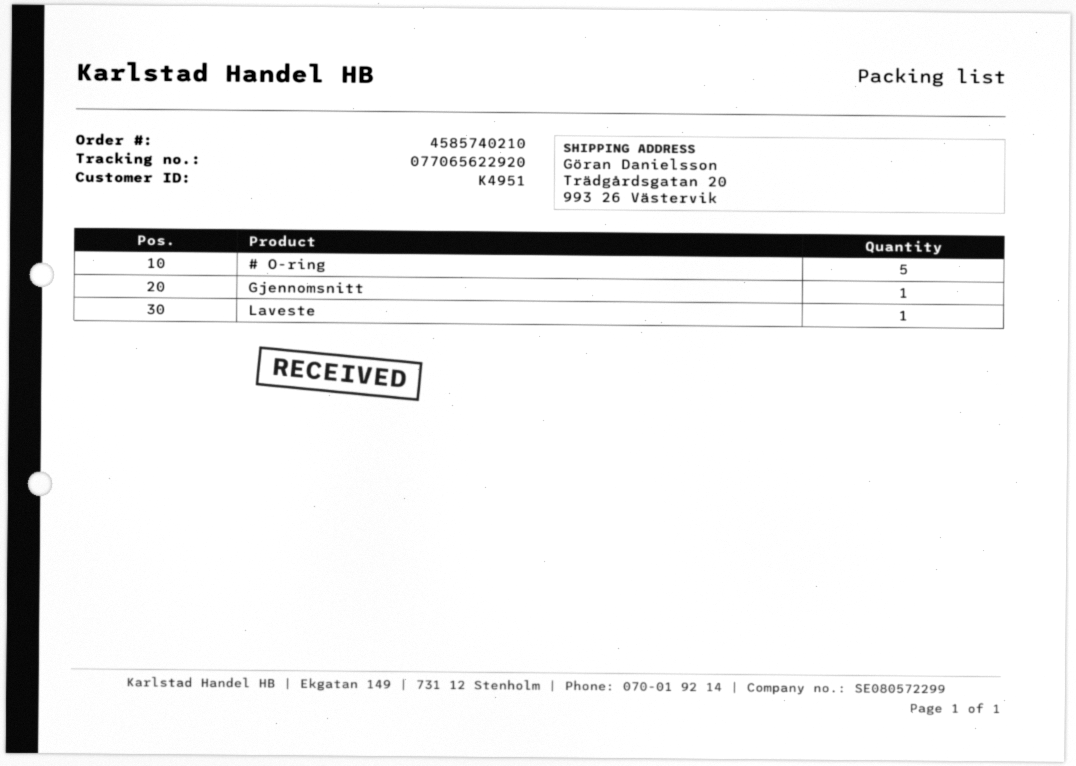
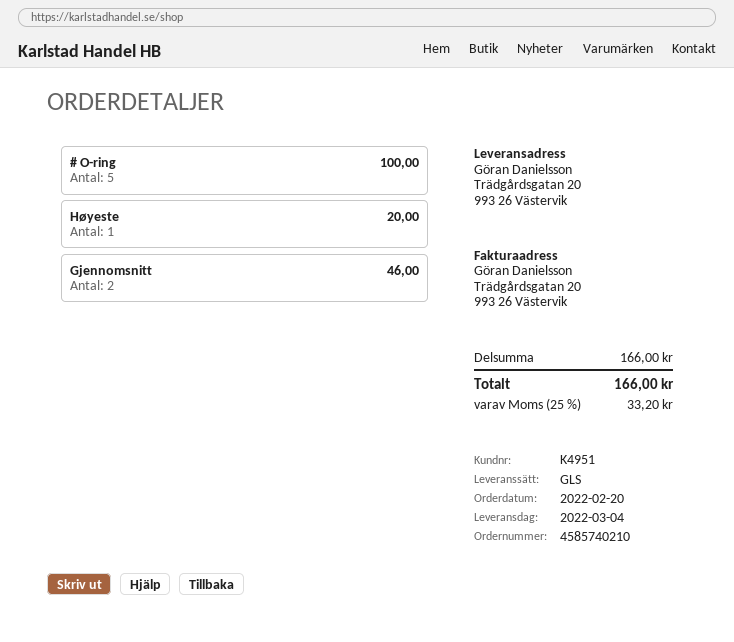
Gjennomsnitt: 1 -> 2
Laveste: 1 -> none
Høyeste: none -> 1

